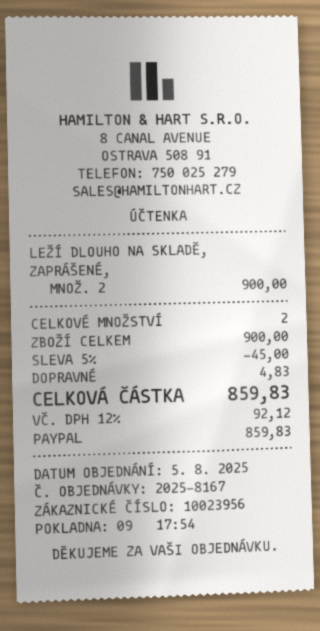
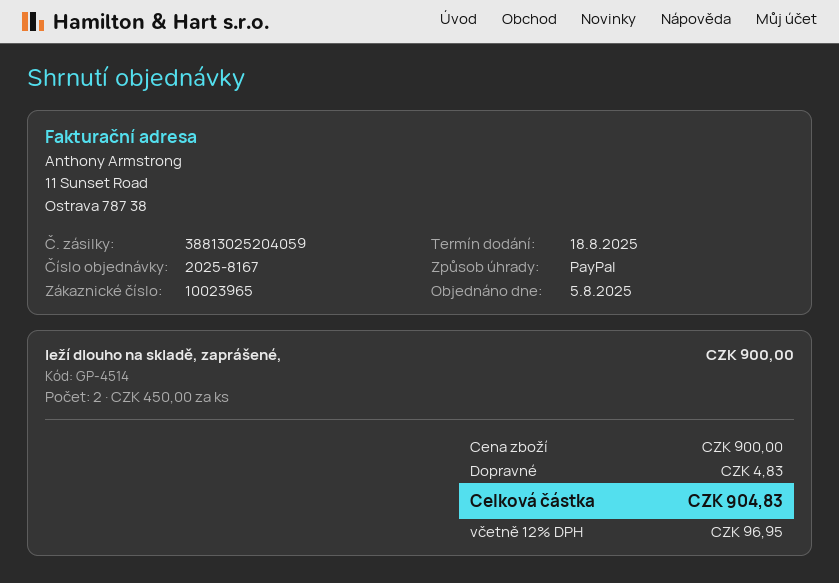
customer number: 10023956 -> 10023965
discount: 5% = 45.00 -> none
tax: 12% = 92.12 -> 12% = 96.95
total: 859.83 -> 904.83

